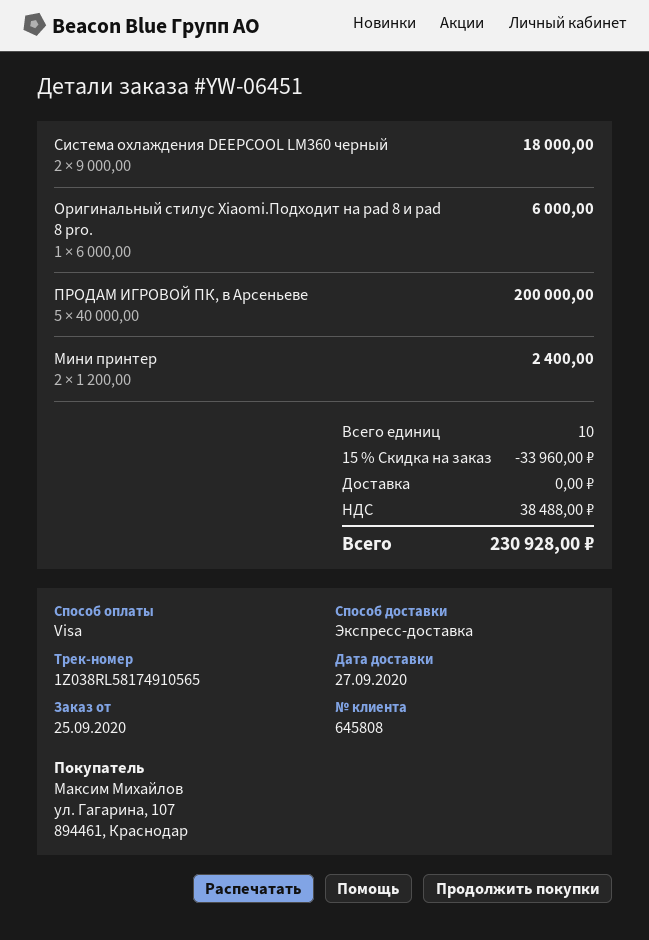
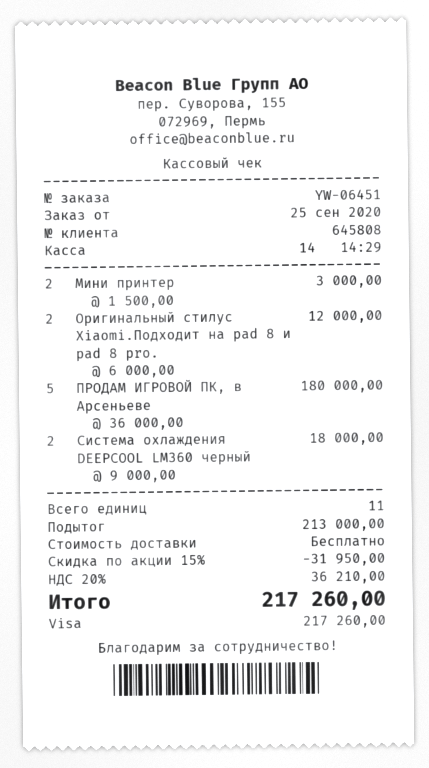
Оригинальный стилус Xiaomi.Подходит на pad 8 и pad 8 pro.: 1 x 6000.00 = 6000.00 -> 2 x 6000.00 = 12000.00
ПРОДАМ ИГРОВОЙ ПК, в Арсеньеве: 5 x 40000.00 = 200000.00 -> 5 x 36000.00 = 180000.00
Мини принтер: 2 x 1200.00 = 2400.00 -> 2 x 1500.00 = 3000.00
total quantity: 10 -> 11
discount: 15% = 33960.00 -> 15% = 31950.00
tax: 38488.00 -> 36210.00
total: 230928.00 -> 217260.00

